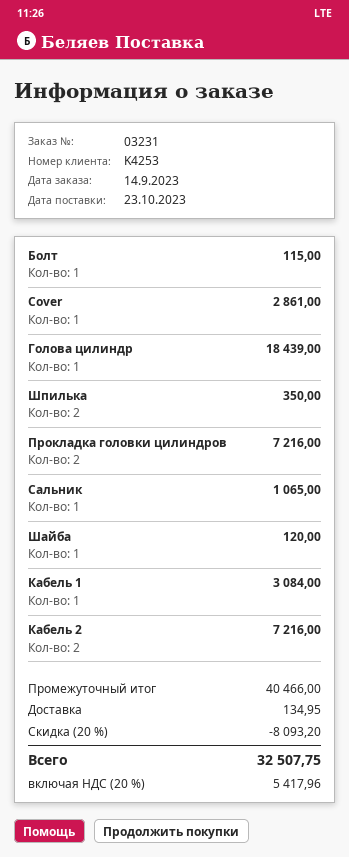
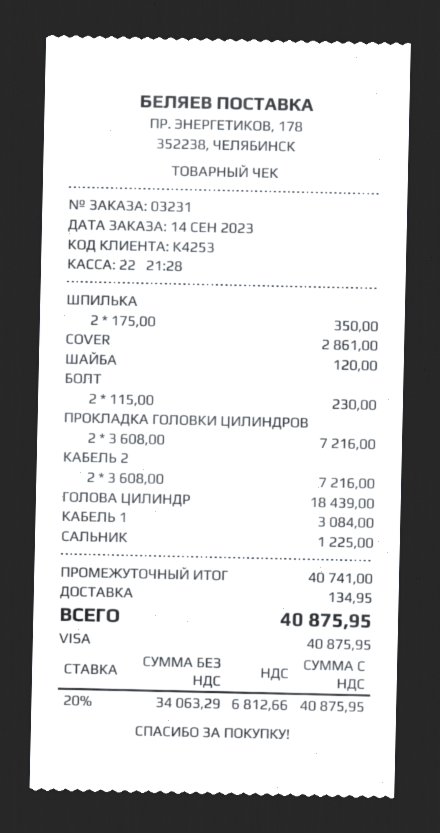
Болт: 1 for 115.00 -> 2 for 230.00
Сальник: 1 for 1065.00 -> 1 for 1225.00
subtotal: 40466.00 -> 40741.00
discount: 20% = 8093.20 -> none
tax: 20% = 5417.96 -> 20% = 6812.66
total: 32507.75 -> 40875.95

